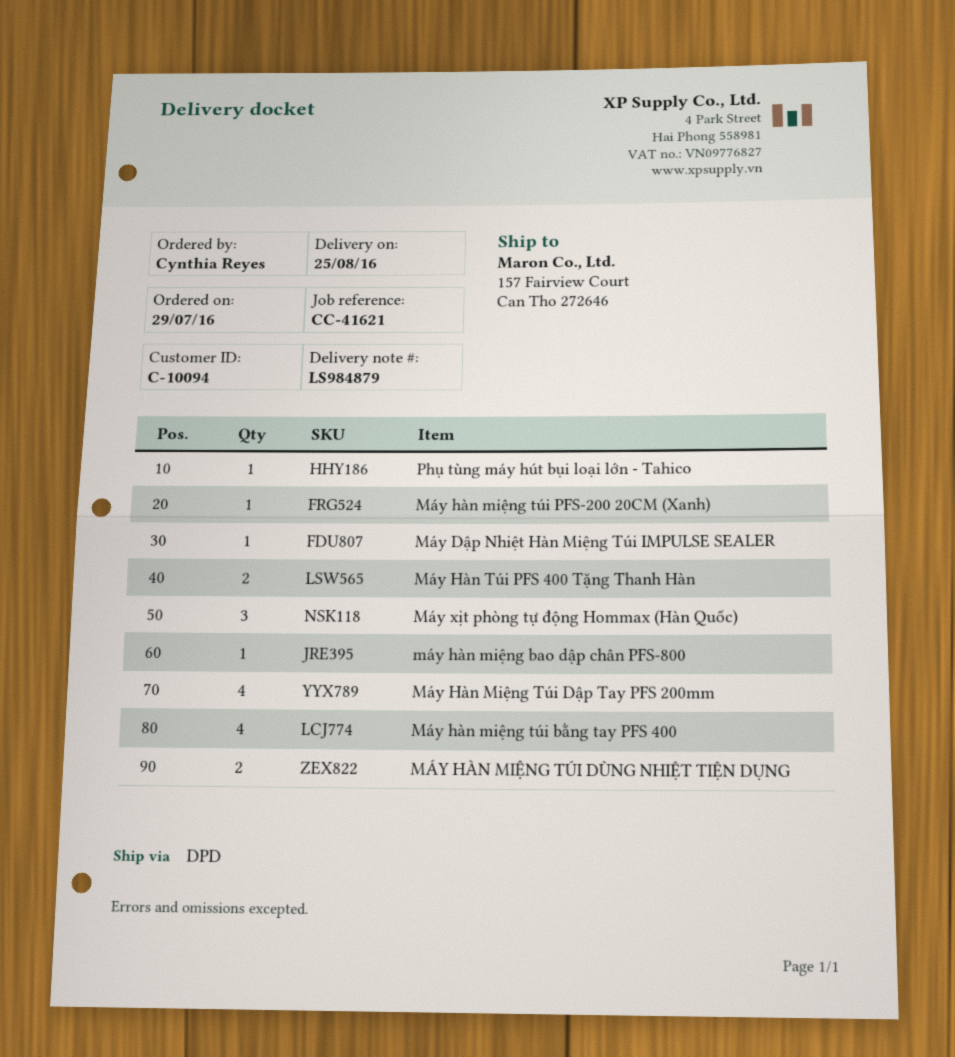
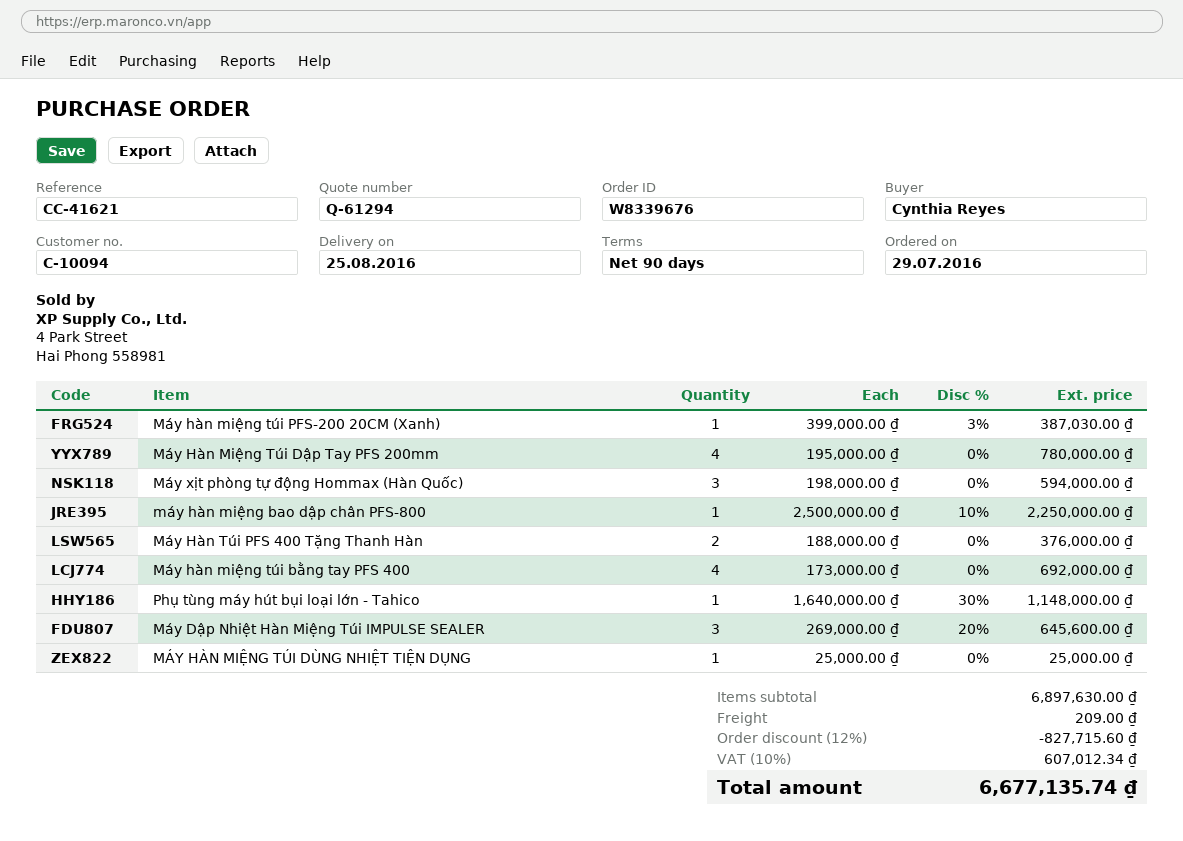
Máy Dập Nhiệt Hàn Miệng Túi IMPULSE SEALER: 1 -> 3
MÁY HÀN MIỆNG TÚI DÙNG NHIỆT TIỆN DỤNG: 2 -> 1

